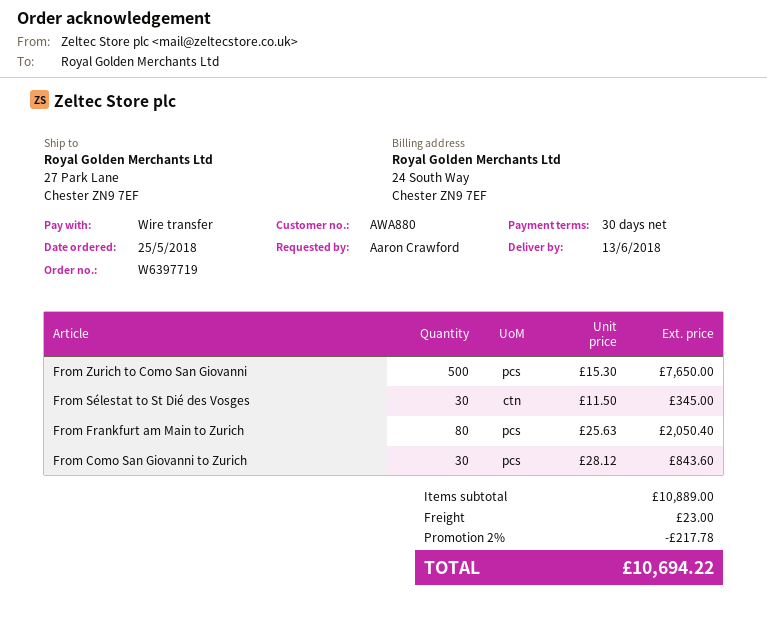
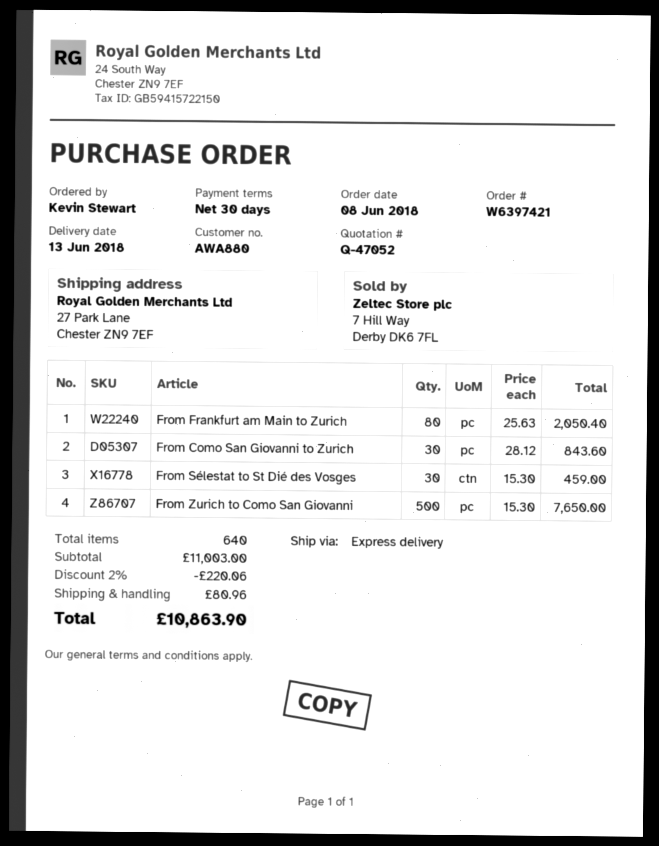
order number: W6397719 -> W6397421
order date: 2018-05-25 -> 2018-06-08
ordered by: Aaron Crawford -> Kevin Stewart
From Sélestat to St Dié des Vosges: 30 x 11.50 = 345.00 -> 30 x 15.30 = 459.00
subtotal: 10889.00 -> 11003.00
discount: 2% = 217.78 -> 2% = 220.06
shipping: 23.00 -> 80.96
total: 10694.22 -> 10863.90

